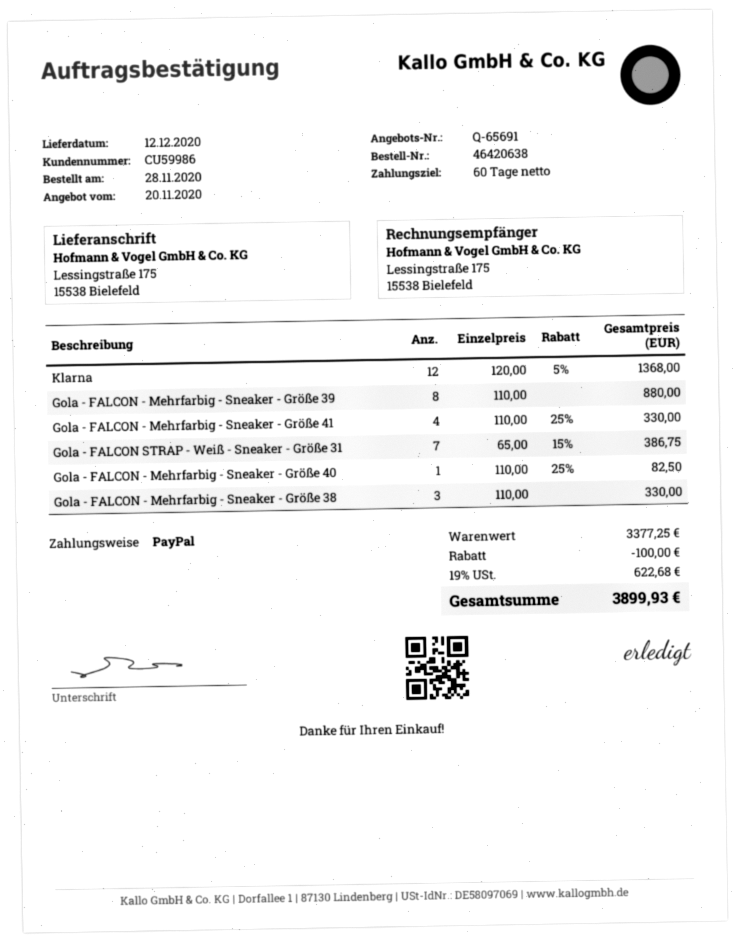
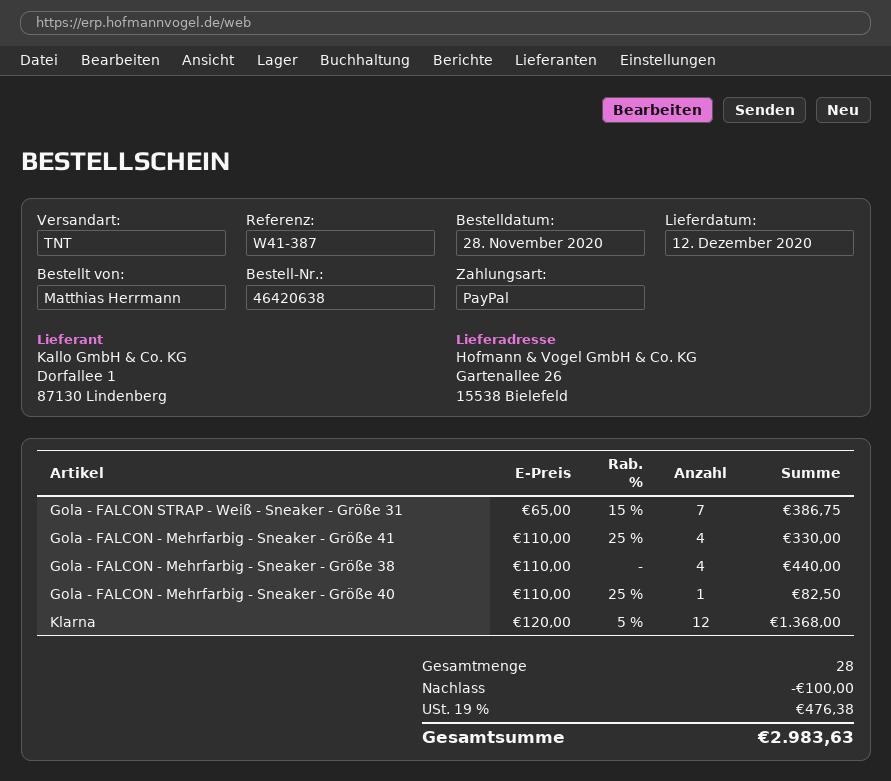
ship to: Lessingstraße 175, 15538 Bielefeld -> Gartenallee 26, 15538 Bielefeld
Gola - FALCON - Mehrfarbig - Sneaker - Größe 39: 8 x 110.00 = 880.00 -> none
Gola - FALCON - Mehrfarbig - Sneaker - Größe 38: 3 x 110.00 = 330.00 -> 4 x 110.00 = 440.00
tax: 19% = 622.68 -> 19% = 476.38
total: 3899.93 -> 2983.63

